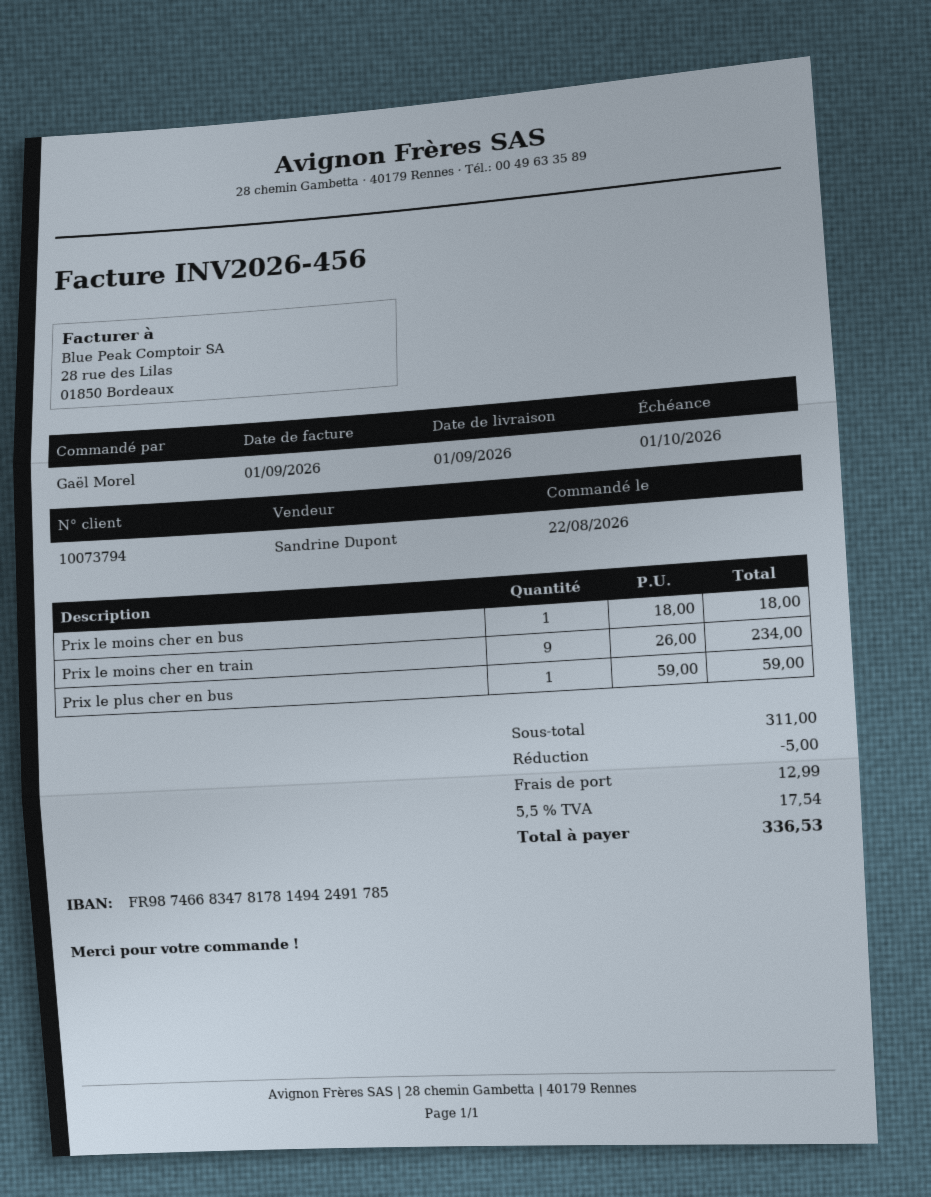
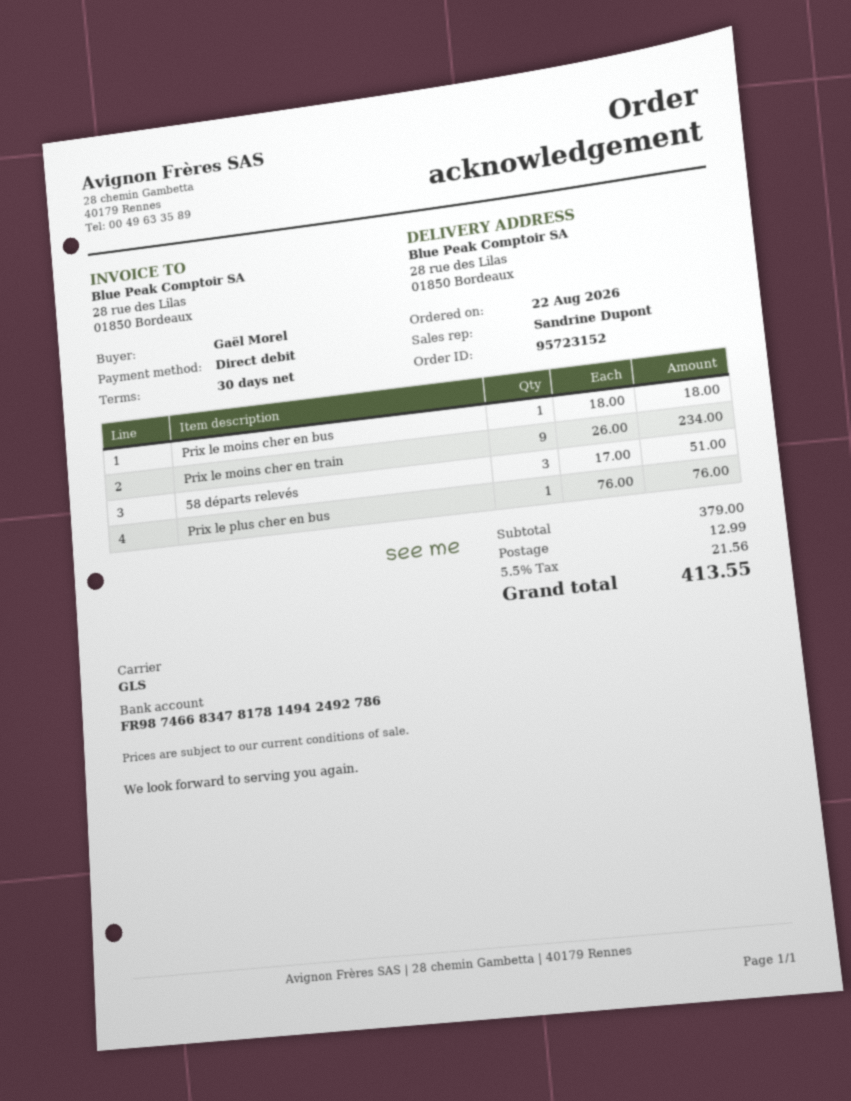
bank account: FR9874668347817814942491785 -> FR9874668347817814942492786
Prix le plus cher en bus: 1 x 59.00 = 59.00 -> 1 x 76.00 = 76.00
58 départs relevés: none -> 3 x 17.00 = 51.00
subtotal: 311.00 -> 379.00
discount: 5.00 -> none
tax: 5.5% = 17.54 -> 5.5% = 21.56
total: 336.53 -> 413.55

